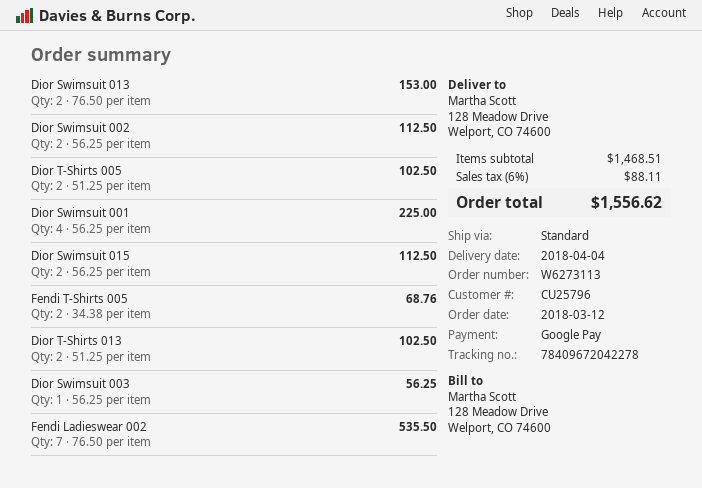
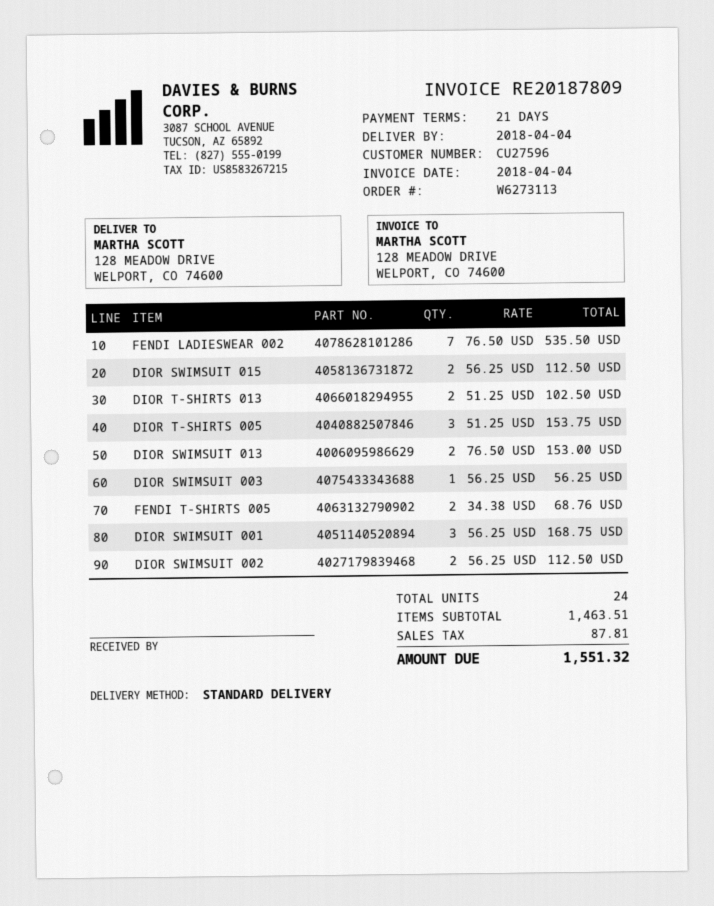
customer number: CU25796 -> CU27596
Dior T-Shirts 005: 2 x 51.25 = 102.50 -> 3 x 51.25 = 153.75
Dior Swimsuit 001: 4 x 56.25 = 225.00 -> 3 x 56.25 = 168.75
subtotal: 1468.51 -> 1463.51
tax: 88.11 -> 87.81
total: 1556.62 -> 1551.32

